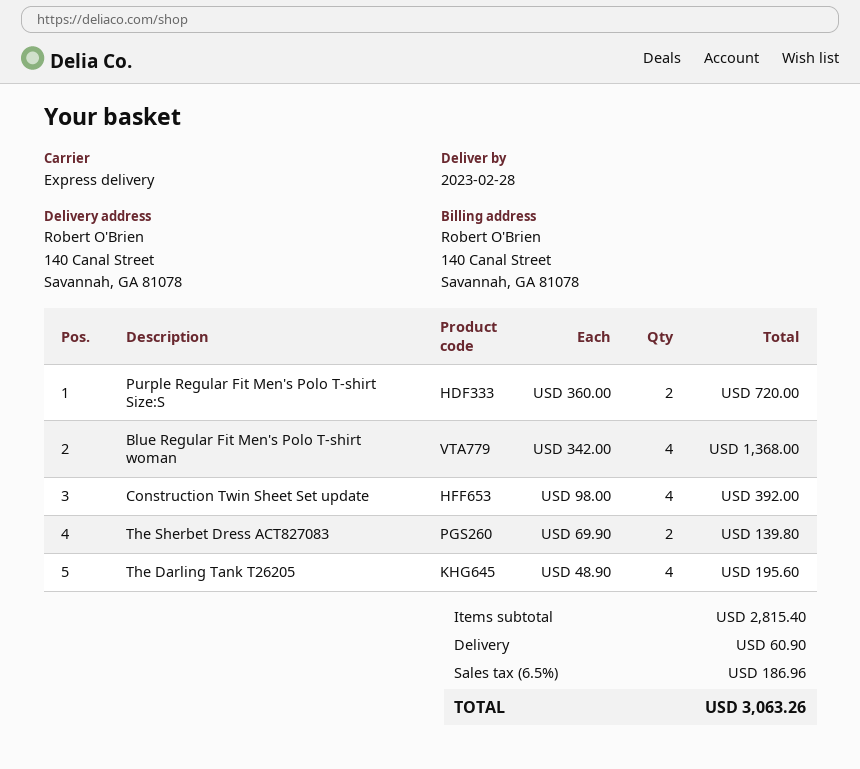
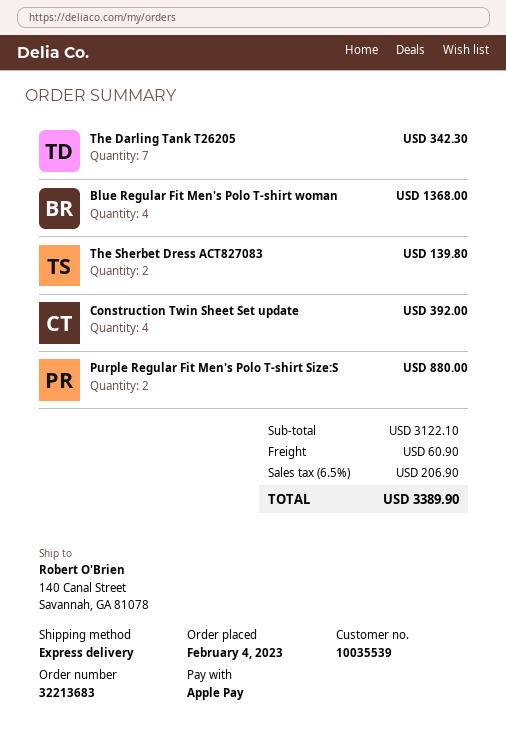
Purple Regular Fit Men's Polo T-shirt Size:S: 2 for 720.00 -> 2 for 880.00
The Darling Tank T26205: 4 for 195.60 -> 7 for 342.30
subtotal: 2815.40 -> 3122.10
tax: 6.5% = 186.96 -> 6.5% = 206.90
total: 3063.26 -> 3389.90

